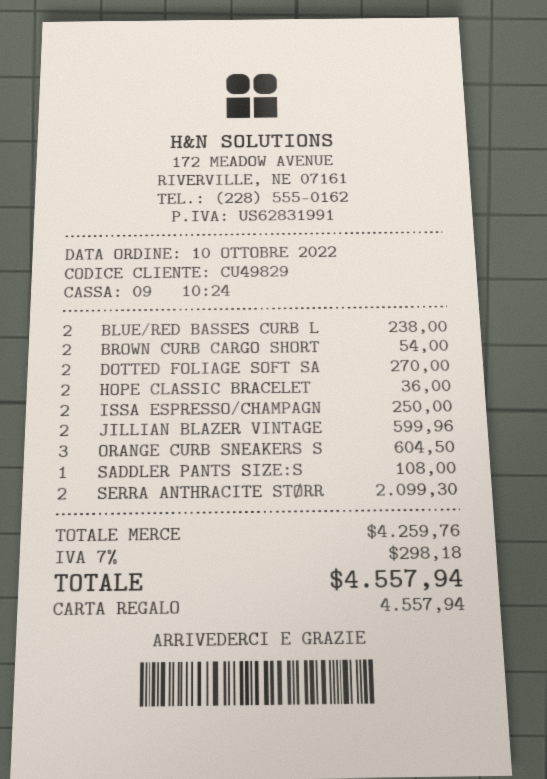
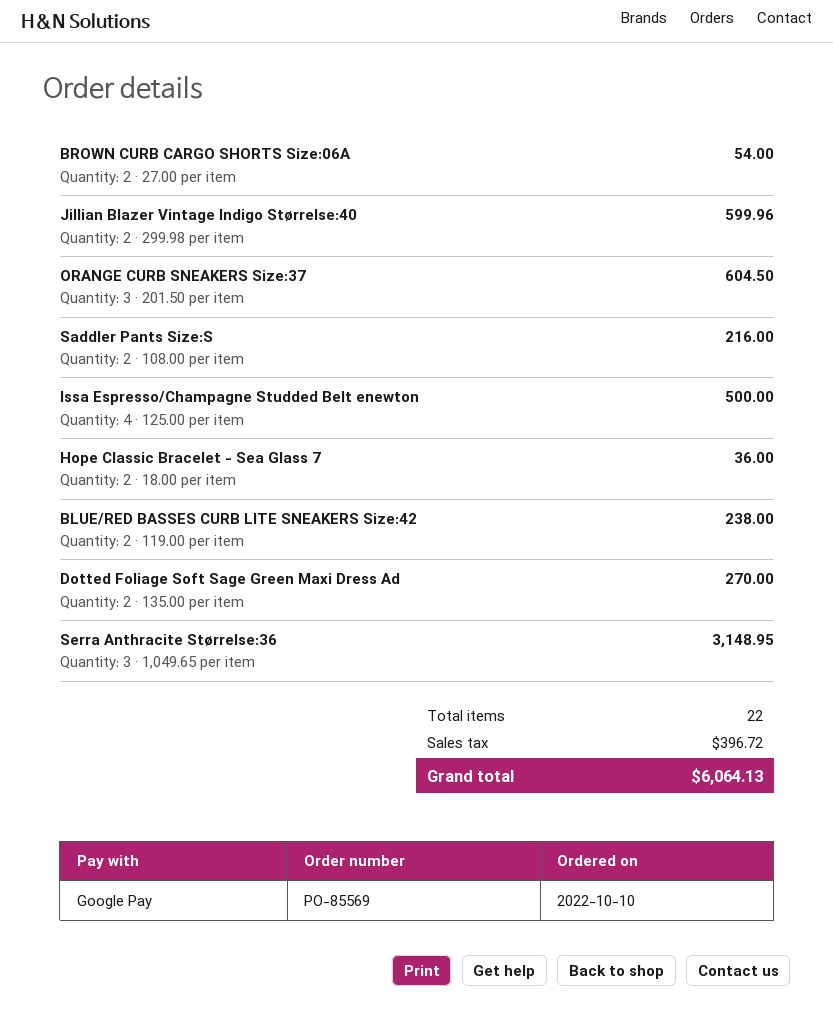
payment method: gift card -> Google Pay
ISSA ESPRESSO/CHAMPAGN: 2 for 250.00 -> 4 for 500.00
SADDLER PANTS SIZE:S: 1 for 108.00 -> 2 for 216.00
SERRA ANTHRACITE STØRR: 2 for 2099.30 -> 3 for 3148.95
tax: 298.18 -> 396.72
total: 4557.94 -> 6064.13

